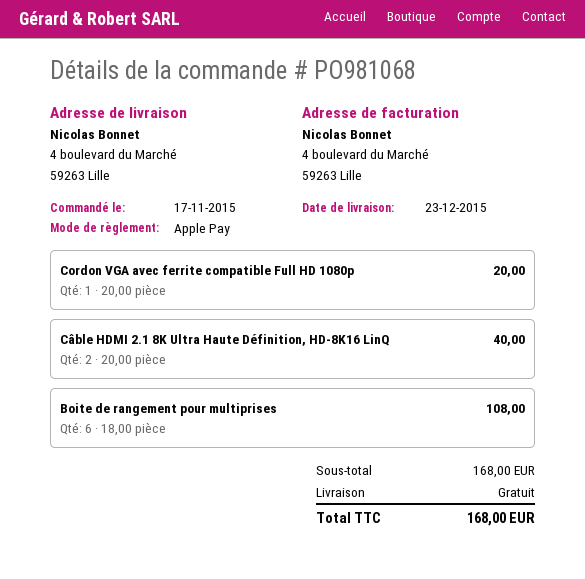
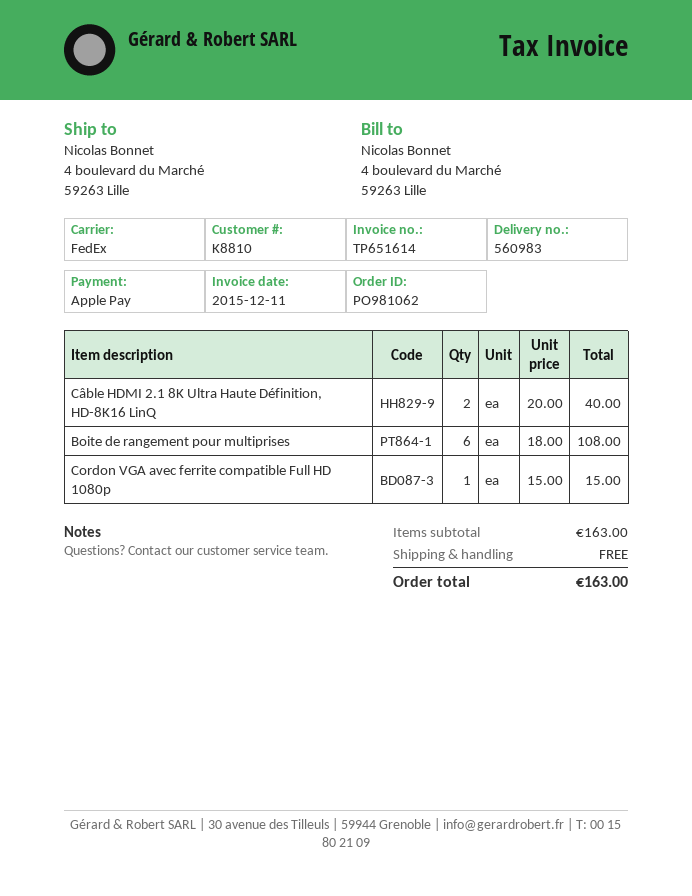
order number: PO981068 -> PO981062
Cordon VGA avec ferrite compatible Full HD 1080p: 1 x 20.00 = 20.00 -> 1 x 15.00 = 15.00
subtotal: 168.00 -> 163.00
total: 168.00 -> 163.00

